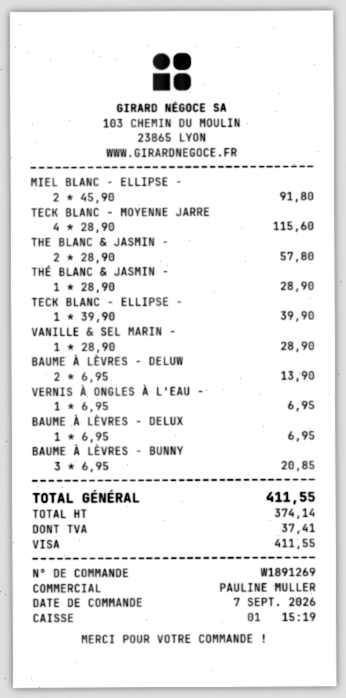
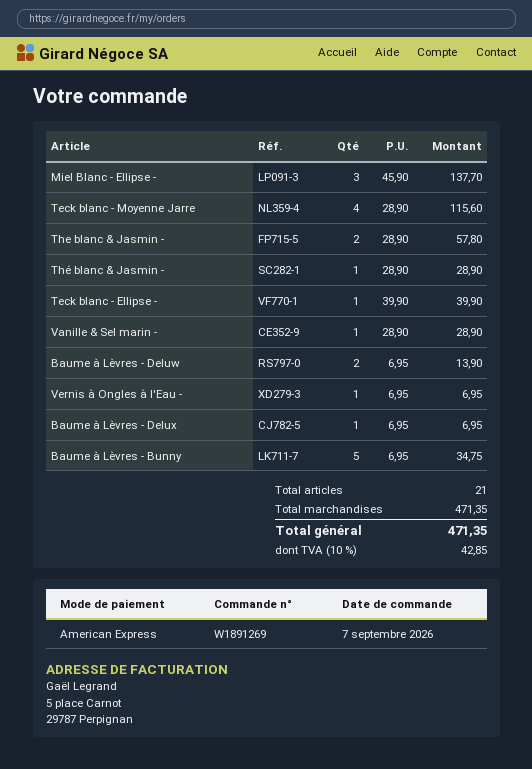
payment method: Visa -> American Express
MIEL BLANC - ELLIPSE -: 2 x 45.90 = 91.80 -> 3 x 45.90 = 137.70
BAUME À LÈVRES - BUNNY: 3 x 6.95 = 20.85 -> 5 x 6.95 = 34.75
tax: 37.41 -> 42.85
total: 411.55 -> 471.35

